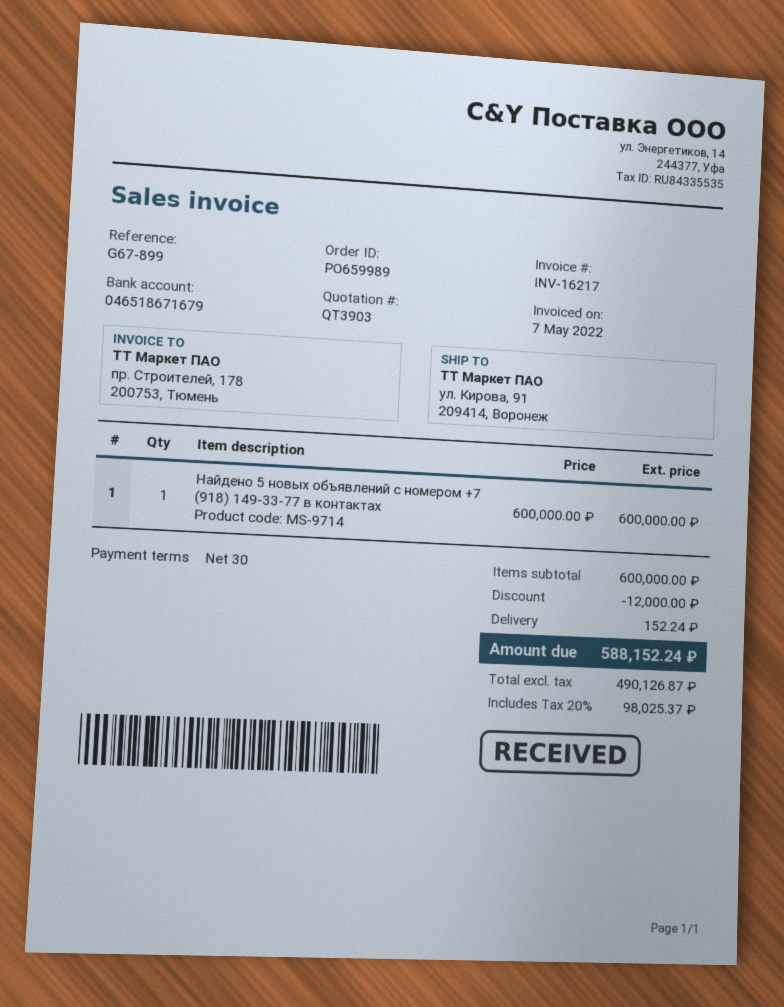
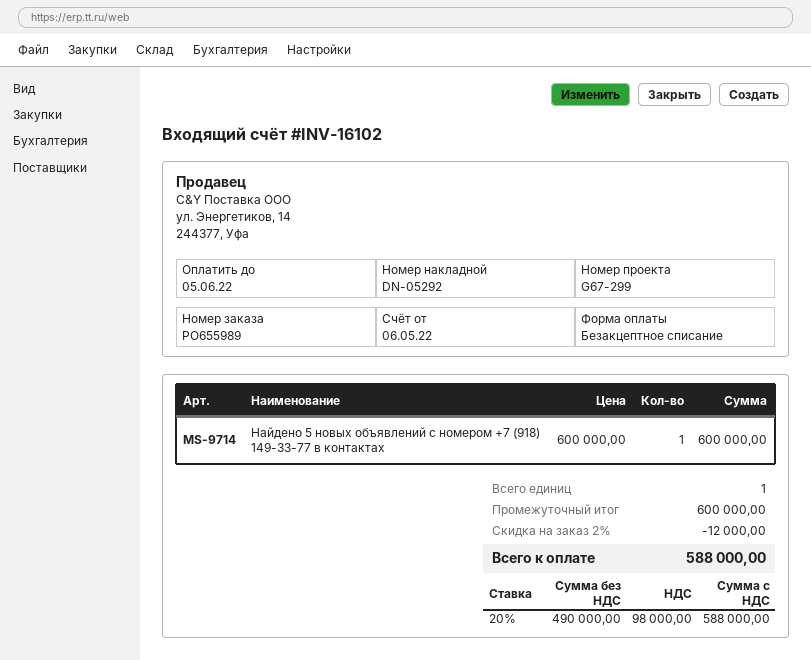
order number: PO659989 -> PO655989
invoice number: INV-16217 -> INV-16102
invoice date: 2022-05-07 -> 2022-05-06
reference: G67-899 -> G67-299
shipping: 152.24 -> none
net: 490126.87 -> 490000.00
tax: 20% = 98025.37 -> 20% = 98000.00
total: 588152.24 -> 588000.00

